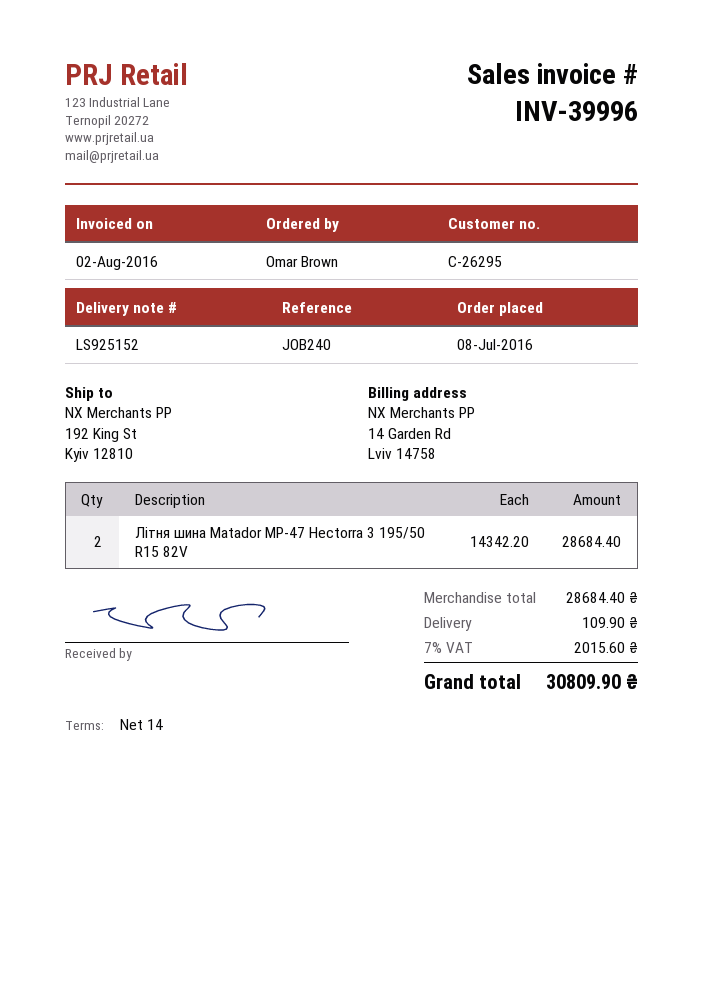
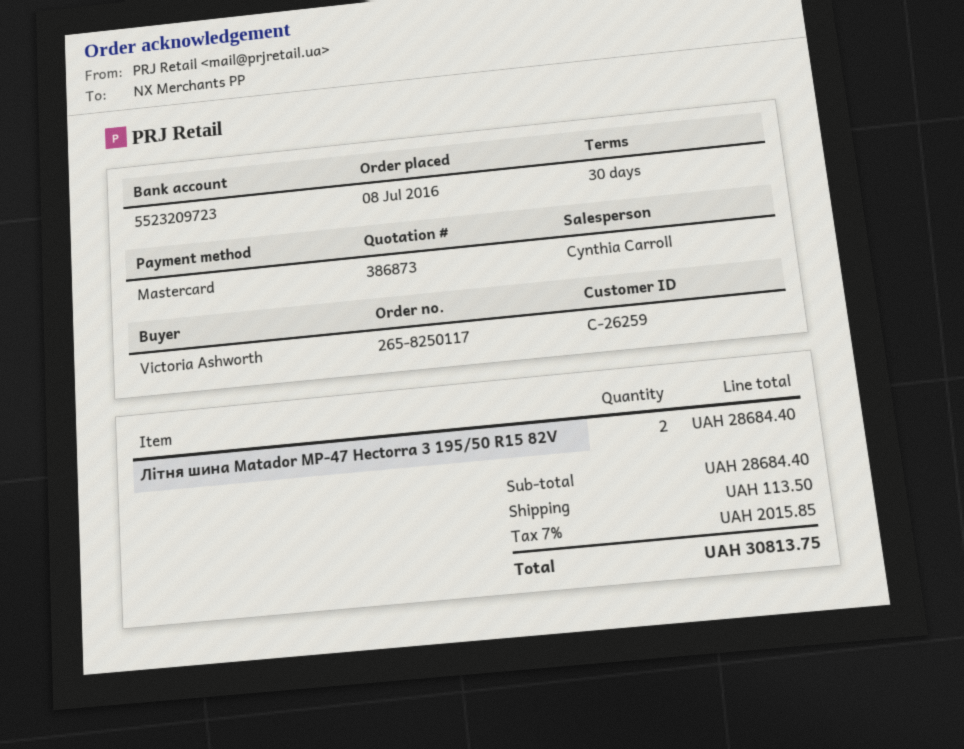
payment terms: 14 days -> 30 days
customer number: C-26295 -> C-26259
ordered by: Omar Brown -> Victoria Ashworth
shipping: 109.90 -> 113.50
tax: 7% = 2015.60 -> 7% = 2015.85
total: 30809.90 -> 30813.75

